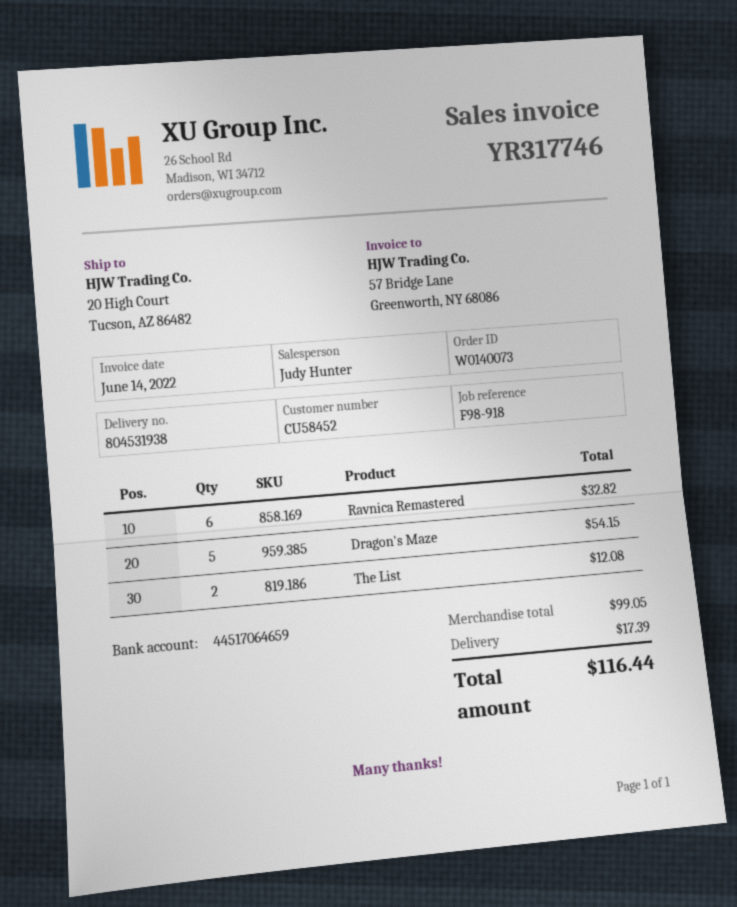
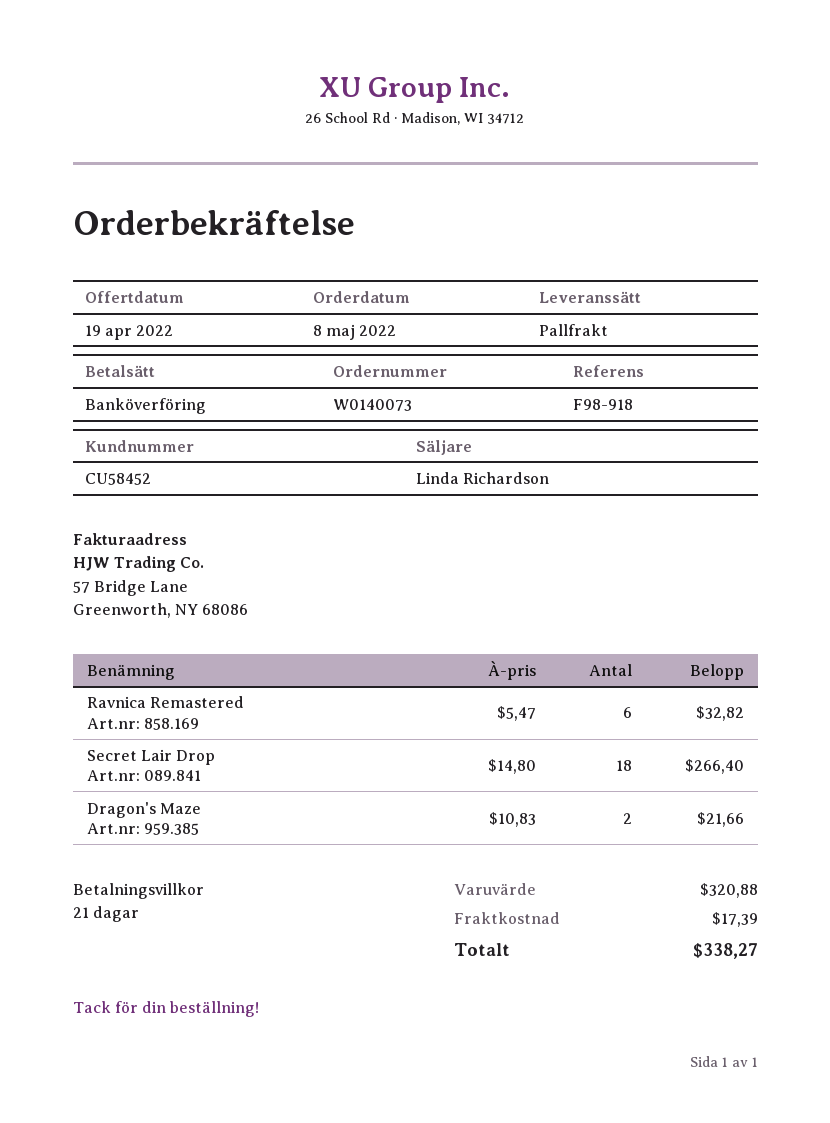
sales rep: Judy Hunter -> Linda Richardson
Dragon's Maze: 5 for 54.15 -> 2 for 21.66
The List: 2 for 12.08 -> none
Secret Lair Drop: none -> 18 for 266.40
subtotal: 99.05 -> 320.88
total: 116.44 -> 338.27

